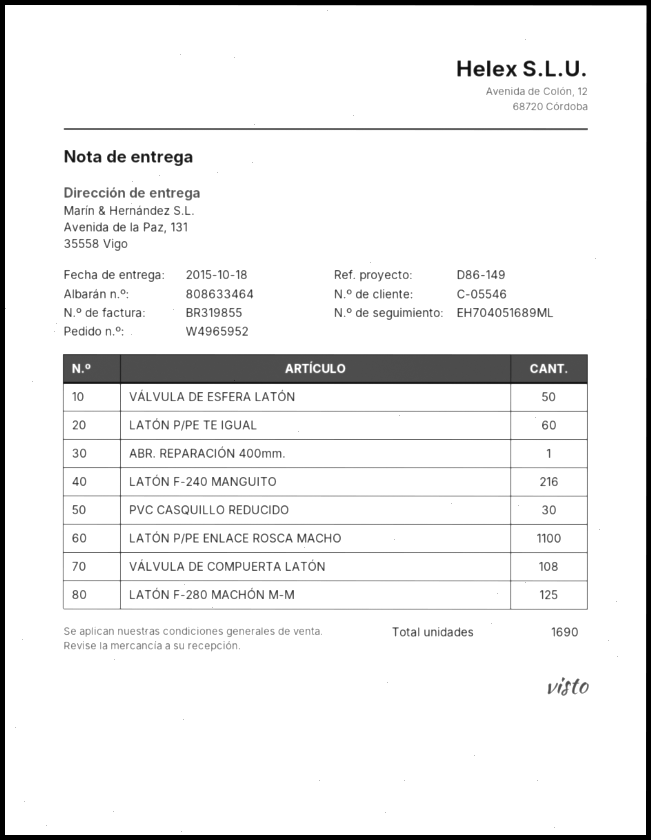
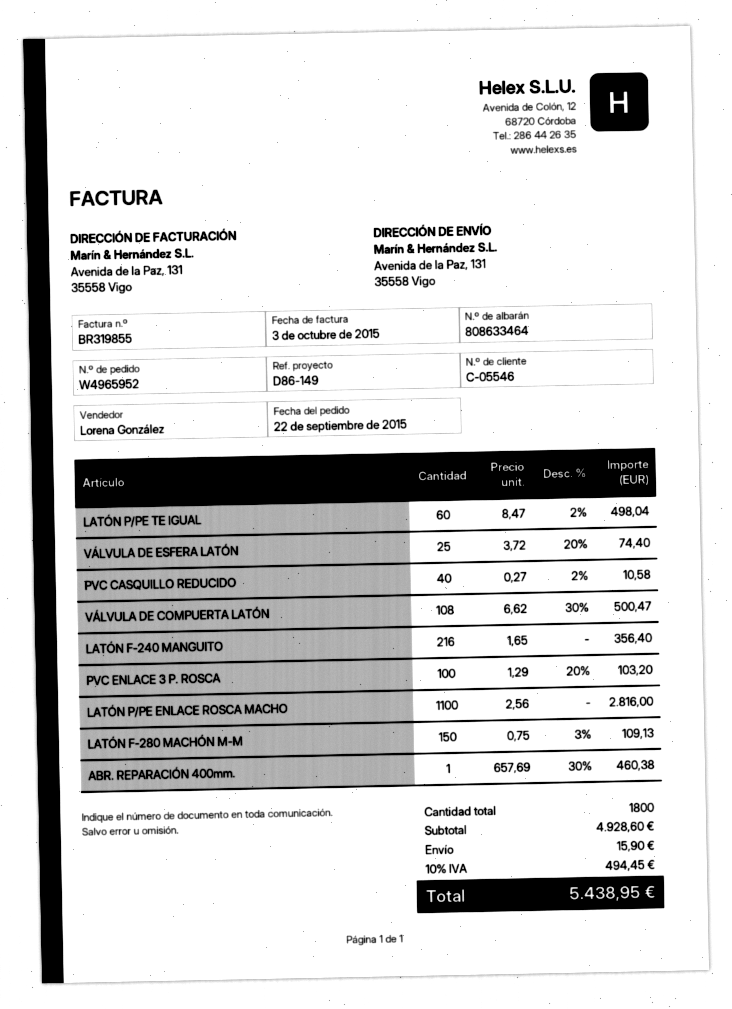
VÁLVULA DE ESFERA LATÓN: 50 -> 25
PVC CASQUILLO REDUCIDO: 30 -> 40
LATÓN F-280 MACHÓN M-M: 125 -> 150
PVC ENLACE 3 P. ROSCA: none -> 100
total quantity: 1690 -> 1800

